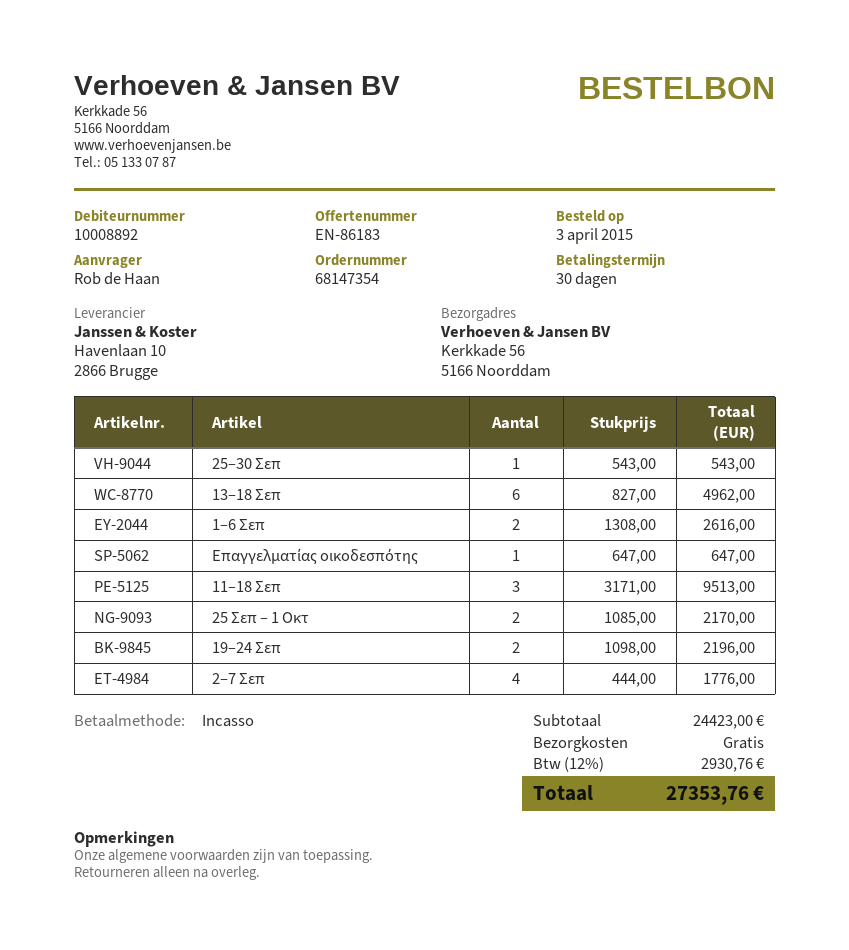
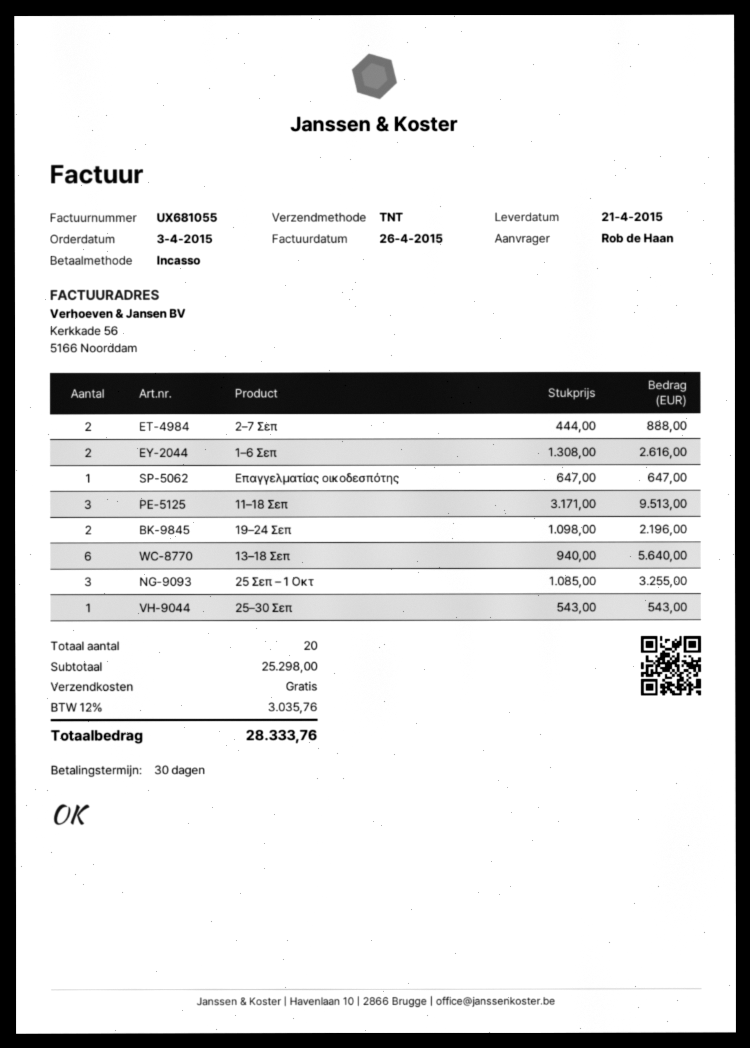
13–18 Σεπ: 6 x 827.00 = 4962.00 -> 6 x 940.00 = 5640.00
25 Σεπ – 1 Οκτ: 2 x 1085.00 = 2170.00 -> 3 x 1085.00 = 3255.00
2–7 Σεπ: 4 x 444.00 = 1776.00 -> 2 x 444.00 = 888.00
subtotal: 24423.00 -> 25298.00
tax: 12% = 2930.76 -> 12% = 3035.76
total: 27353.76 -> 28333.76

